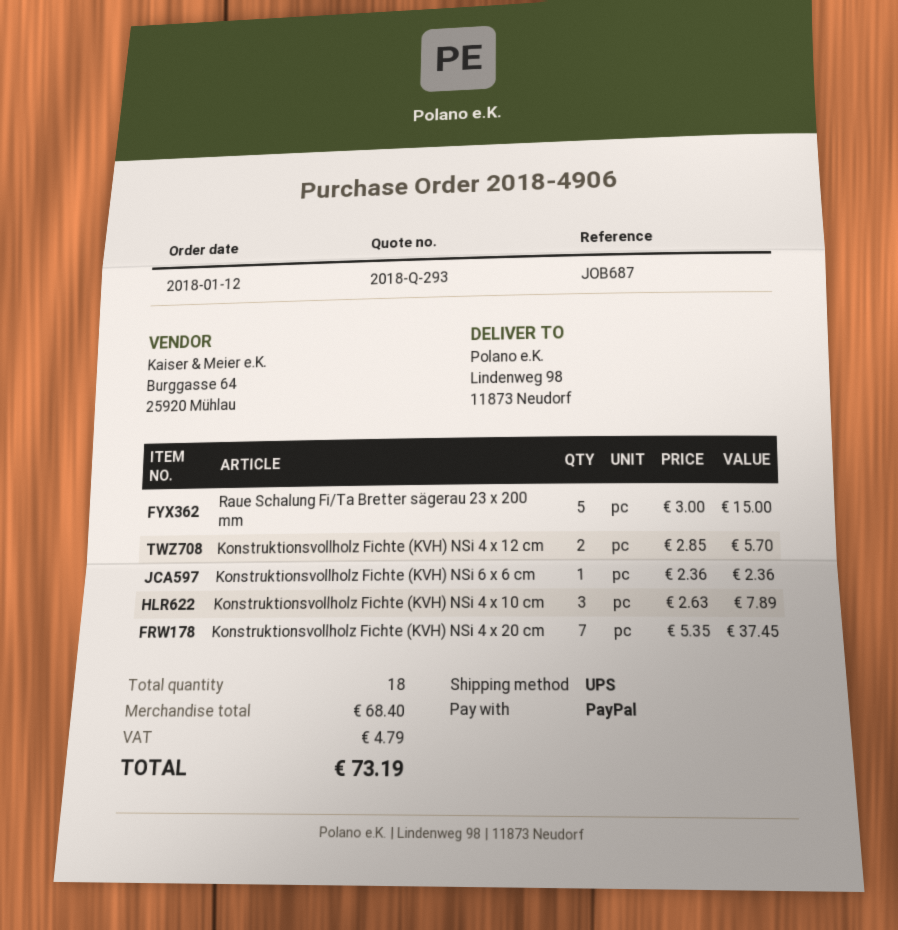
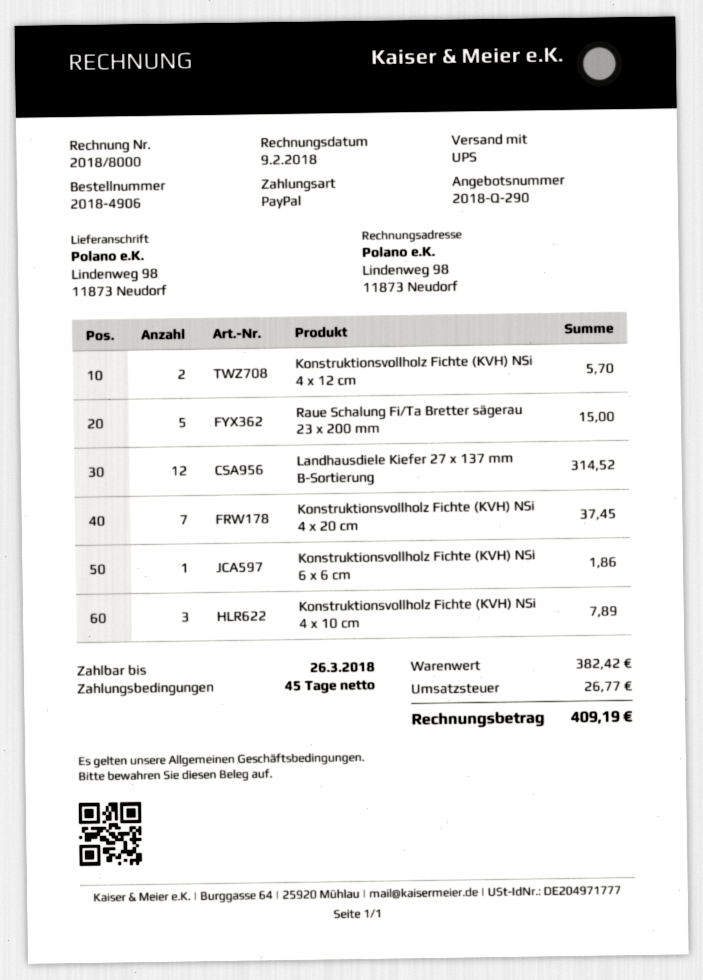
quote number: 2018-Q-293 -> 2018-Q-290
Konstruktionsvollholz Fichte (KVH) NSi 6 x 6 cm: 1 for 2.36 -> 1 for 1.86
Landhausdiele Kiefer 27 x 137 mm B-Sortierung: none -> 12 for 314.52
subtotal: 68.40 -> 382.42
tax: 4.79 -> 26.77
total: 73.19 -> 409.19

